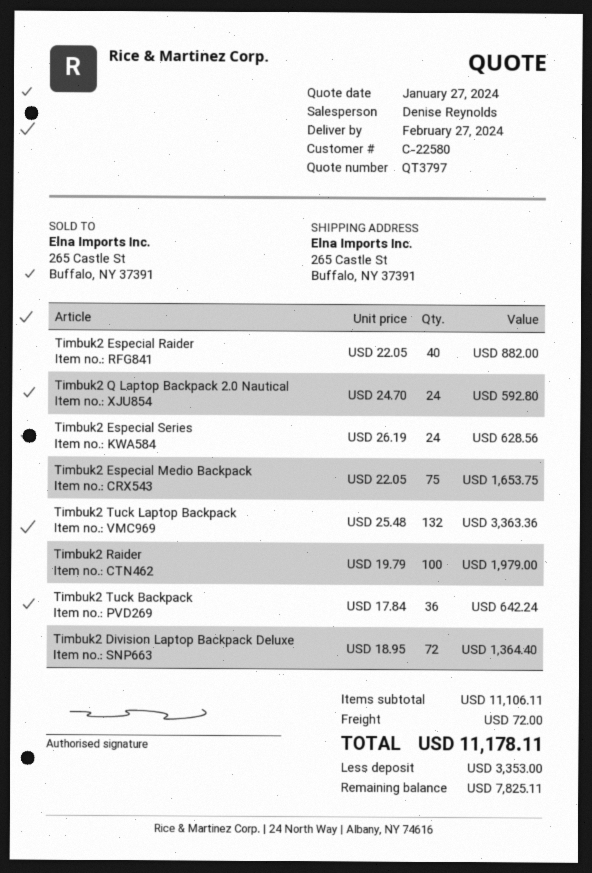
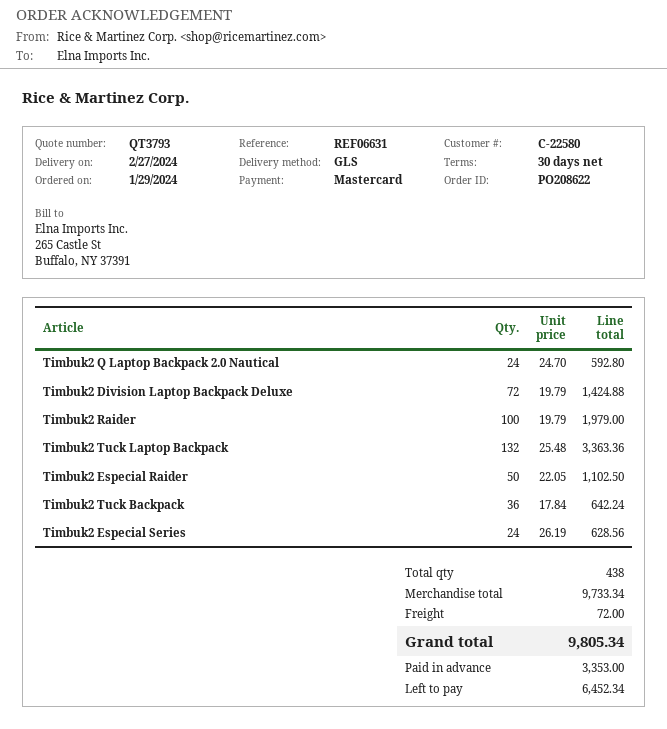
quote number: QT3797 -> QT3793
Timbuk2 Especial Raider: 40 x 22.05 = 882.00 -> 50 x 22.05 = 1102.50
Timbuk2 Especial Medio Backpack: 75 x 22.05 = 1653.75 -> none
Timbuk2 Division Laptop Backpack Deluxe: 72 x 18.95 = 1364.40 -> 72 x 19.79 = 1424.88
subtotal: 11106.11 -> 9733.34
total: 11178.11 -> 9805.34
balance: 7825.11 -> 6452.34

